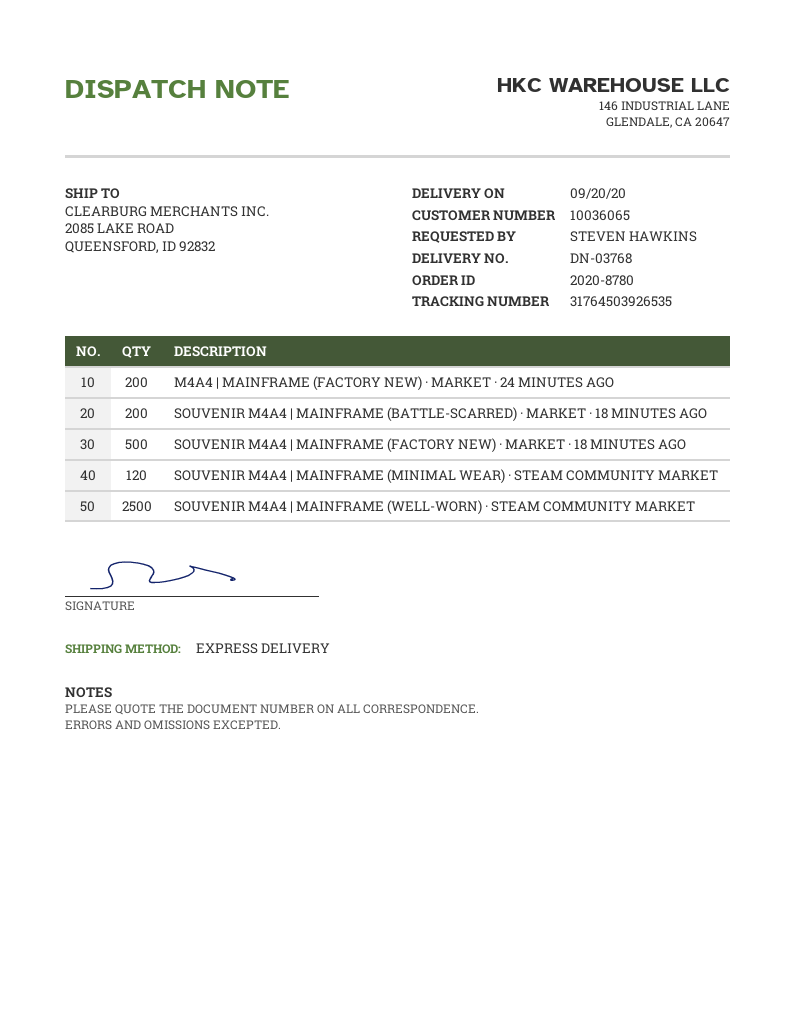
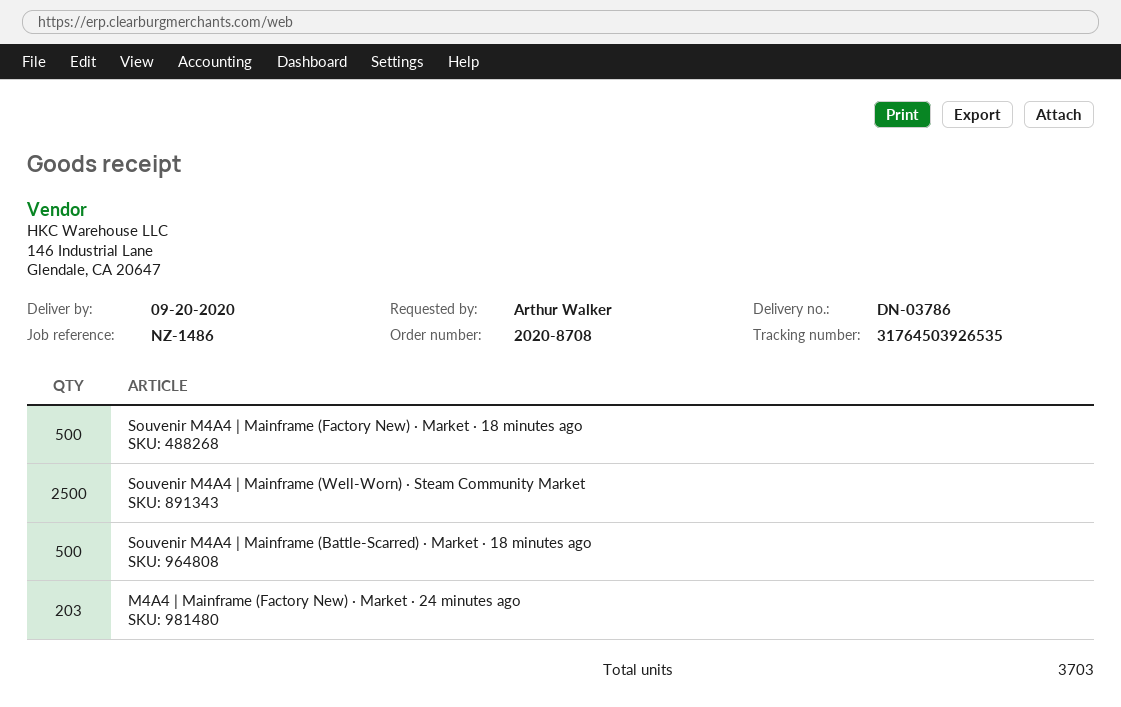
order number: 2020-8780 -> 2020-8708
delivery note number: DN-03768 -> DN-03786
ordered by: STEVEN HAWKINS -> Arthur Walker
M4A4 | MAINFRAME (FACTORY NEW) · MARKET · 24 MINUTES AGO: 200 -> 203
SOUVENIR M4A4 | MAINFRAME (BATTLE-SCARRED) · MARKET · 18 MINUTES AGO: 200 -> 500
SOUVENIR M4A4 | MAINFRAME (MINIMAL WEAR) · STEAM COMMUNITY MARKET: 120 -> none

